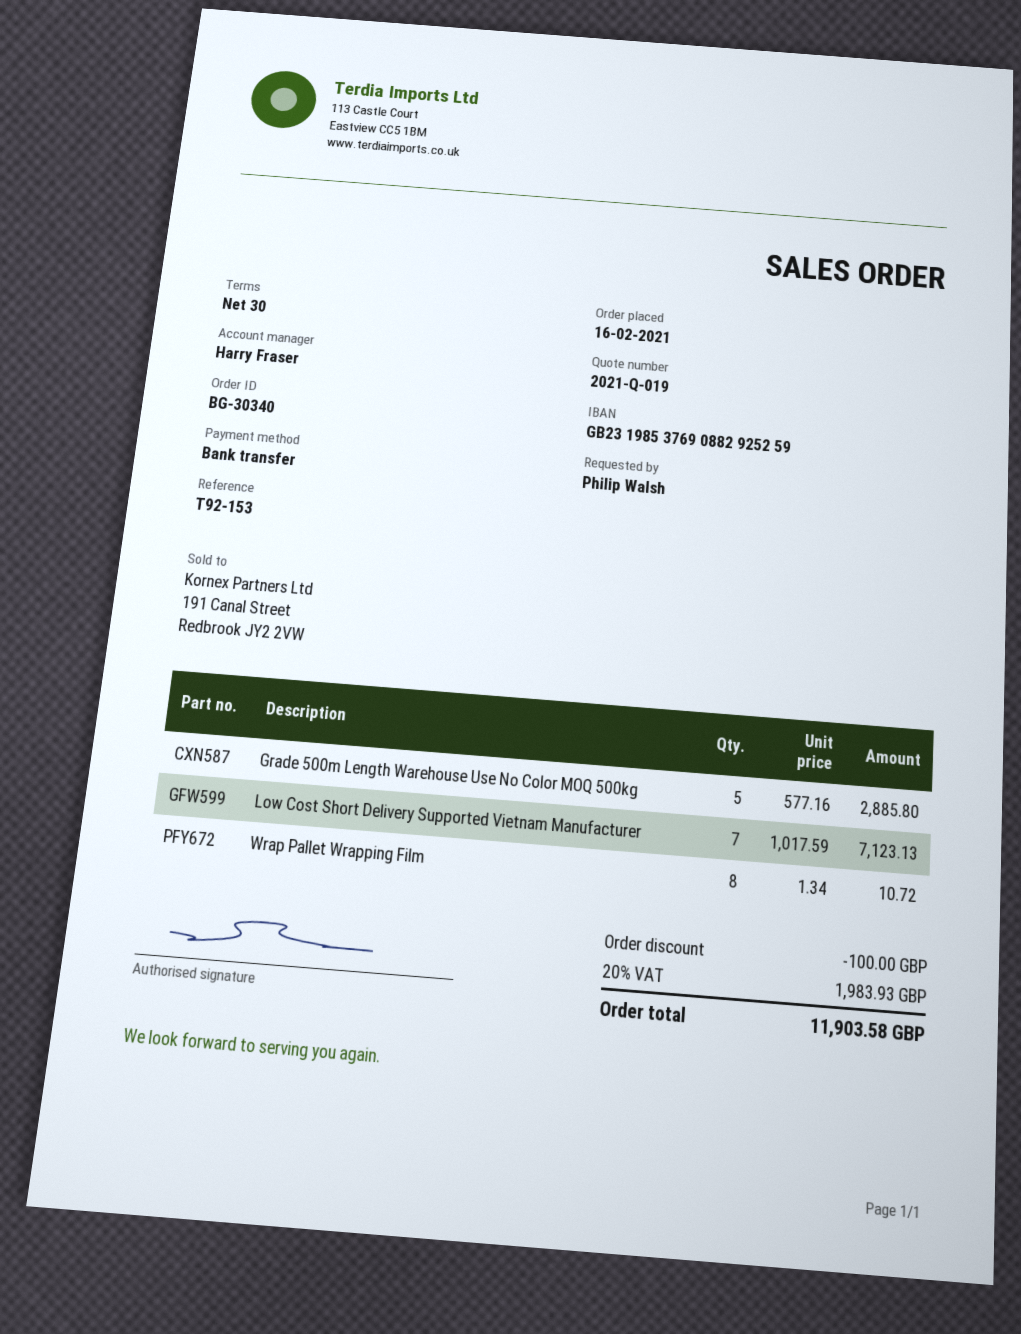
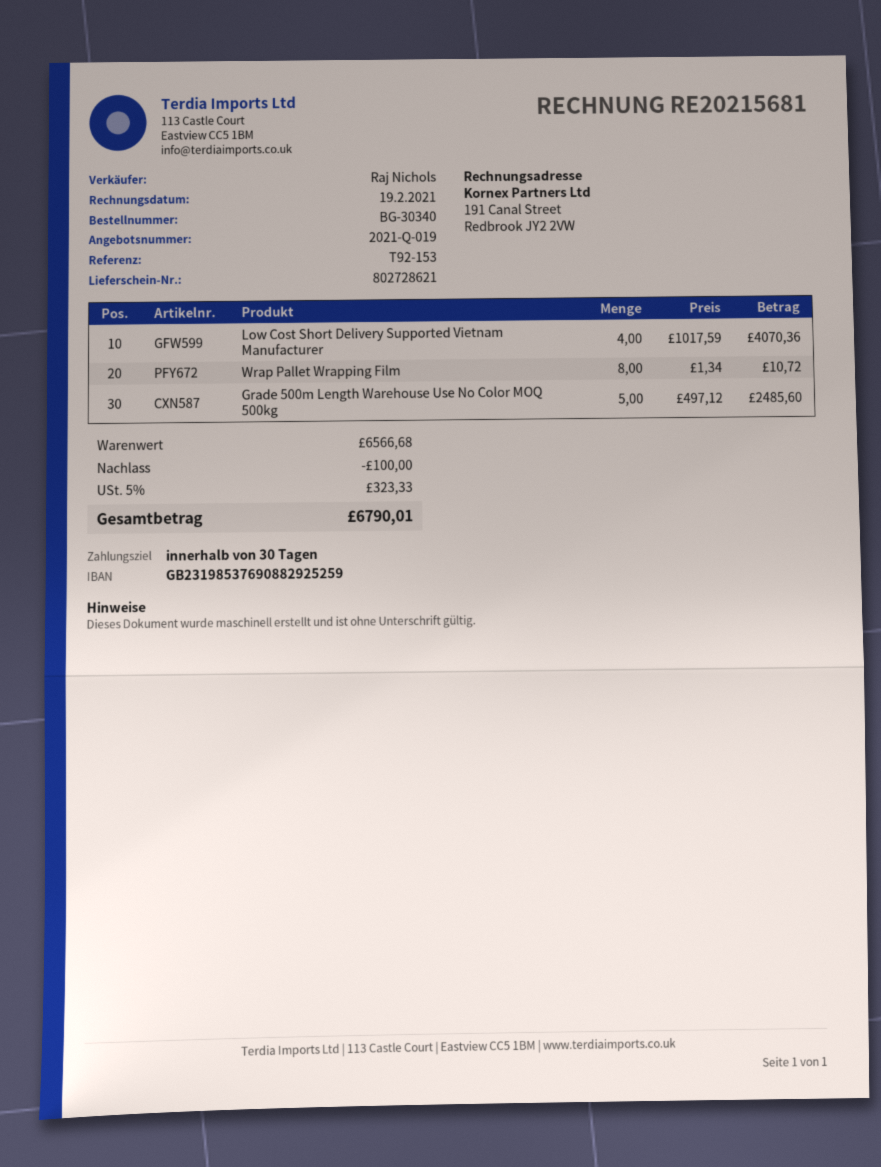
sales rep: Harry Fraser -> Raj Nichols
Grade 500m Length Warehouse Use No Color MOQ 500kg: 5 x 577.16 = 2885.80 -> 5 x 497.12 = 2485.60
Low Cost Short Delivery Supported Vietnam Manufacturer: 7 x 1017.59 = 7123.13 -> 4 x 1017.59 = 4070.36
tax: 20% = 1983.93 -> 5% = 323.33
total: 11903.58 -> 6790.01

